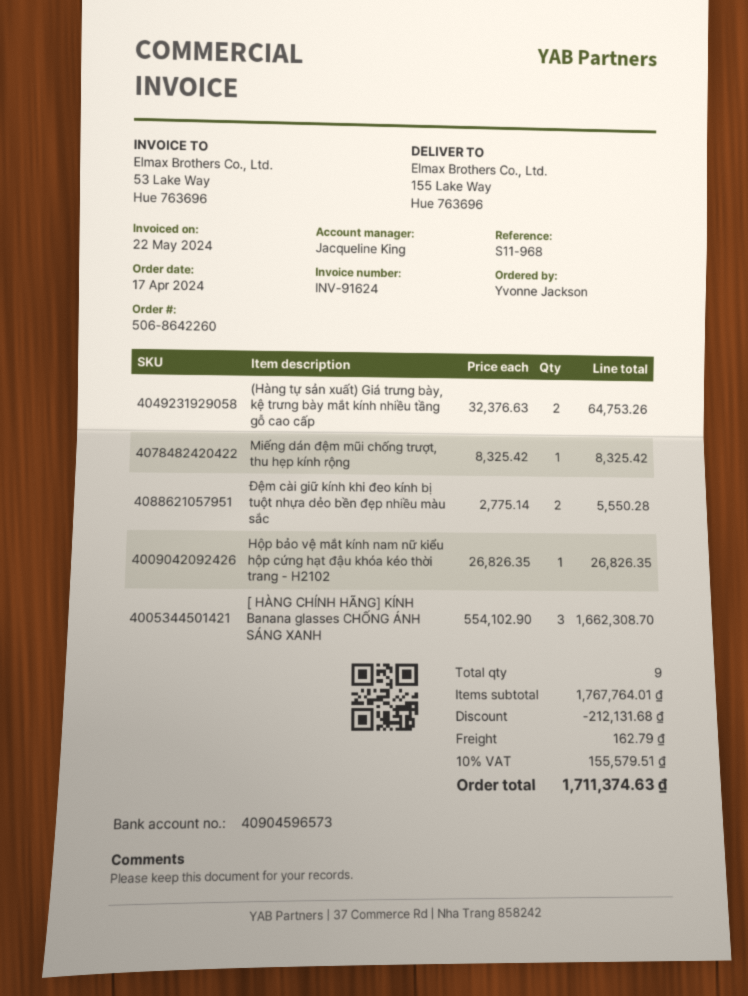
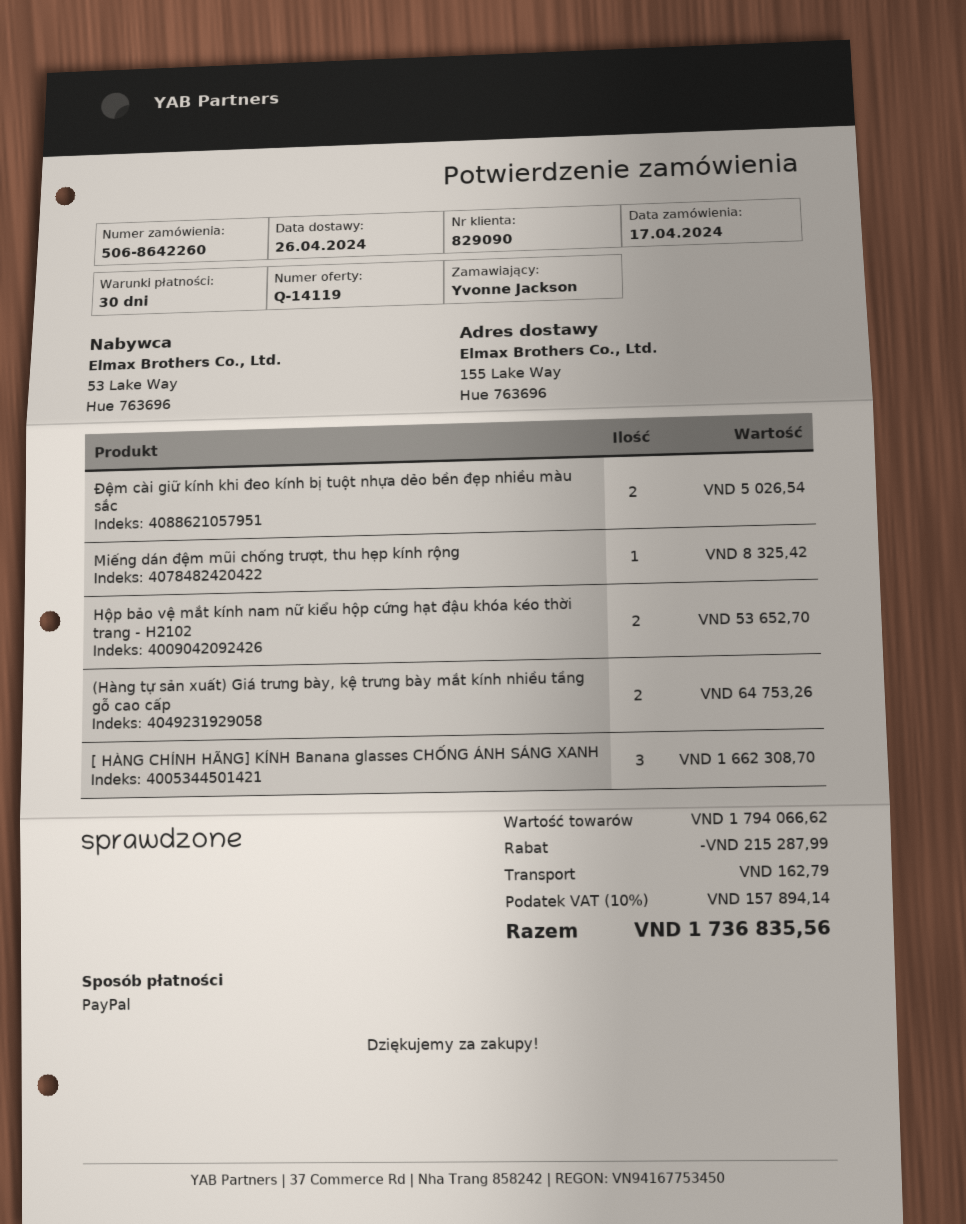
Đệm cài giữ kính khi đeo kính bị tuột nhựa dẻo bền đẹp nhiều màu sắc: 2 for 5550.28 -> 2 for 5026.54
Hộp bảo vệ mắt kính nam nữ kiểu hộp cứng hạt đậu khóa kéo thời trang - H2102: 1 for 26826.35 -> 2 for 53652.70
subtotal: 1767764.01 -> 1794066.62
discount: 212131.68 -> 215287.99
tax: 10% = 155579.51 -> 10% = 157894.14
total: 1711374.63 -> 1736835.56

